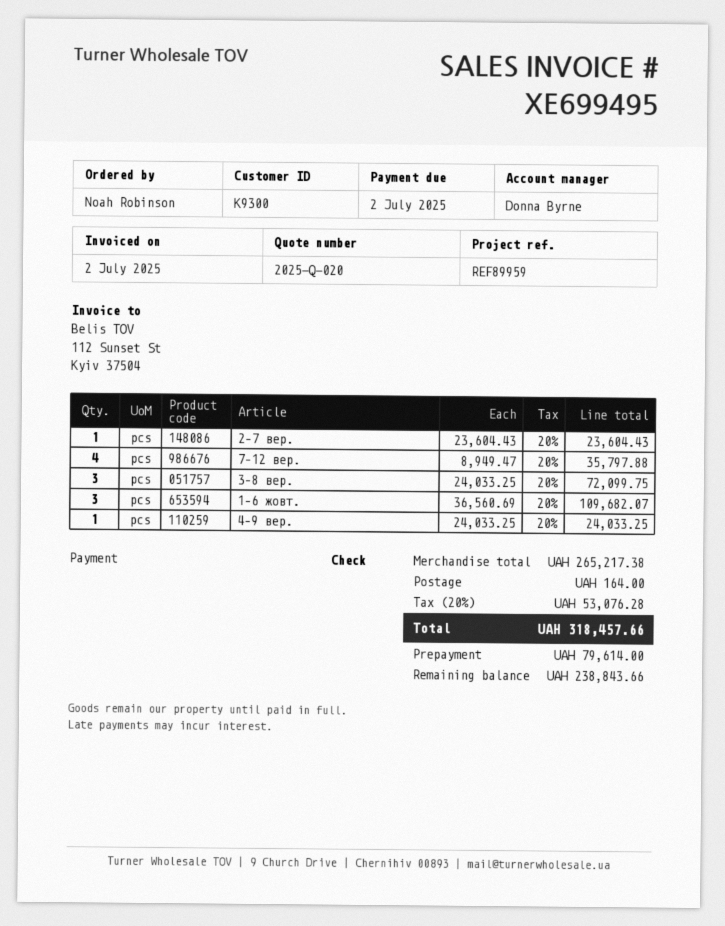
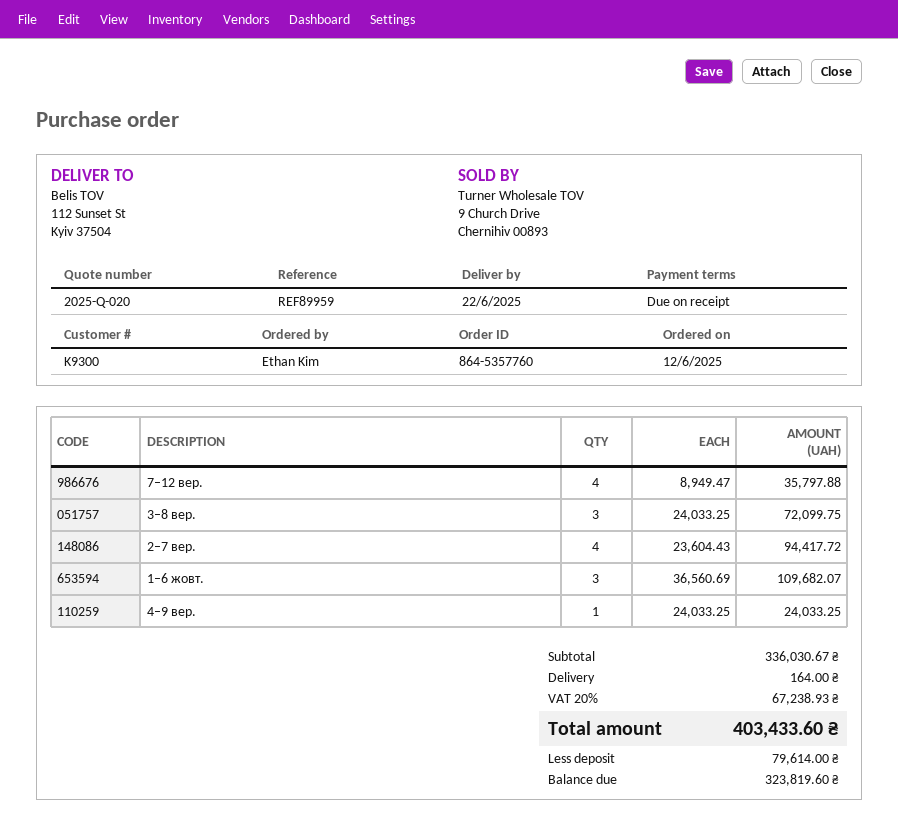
ordered by: Noah Robinson -> Ethan Kim
2–7 вер.: 1 x 23604.43 = 23604.43 -> 4 x 23604.43 = 94417.72
subtotal: 265217.38 -> 336030.67
tax: 20% = 53076.28 -> 20% = 67238.93
total: 318457.66 -> 403433.60
balance: 238843.66 -> 323819.60

